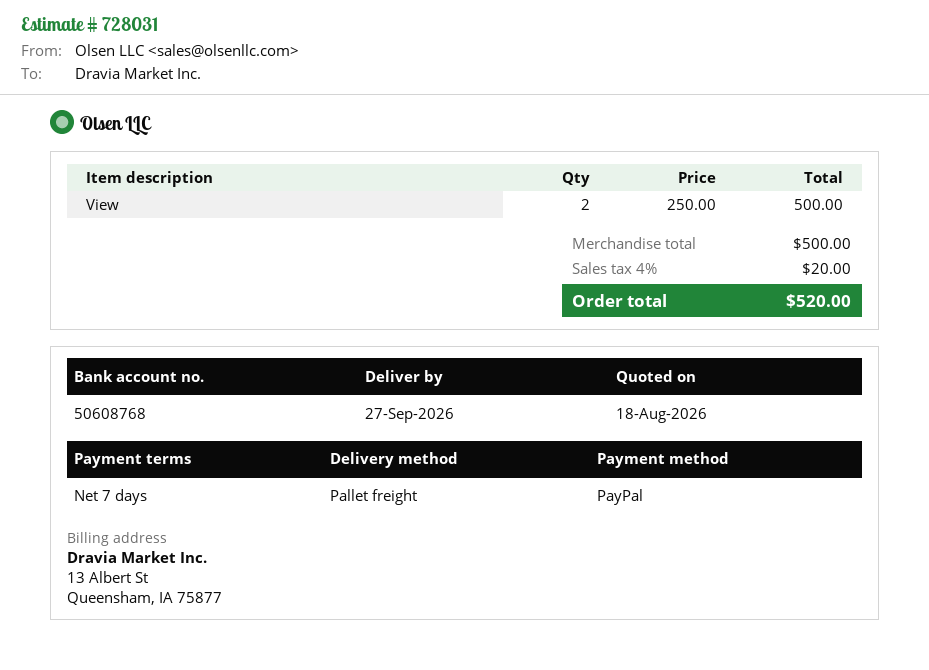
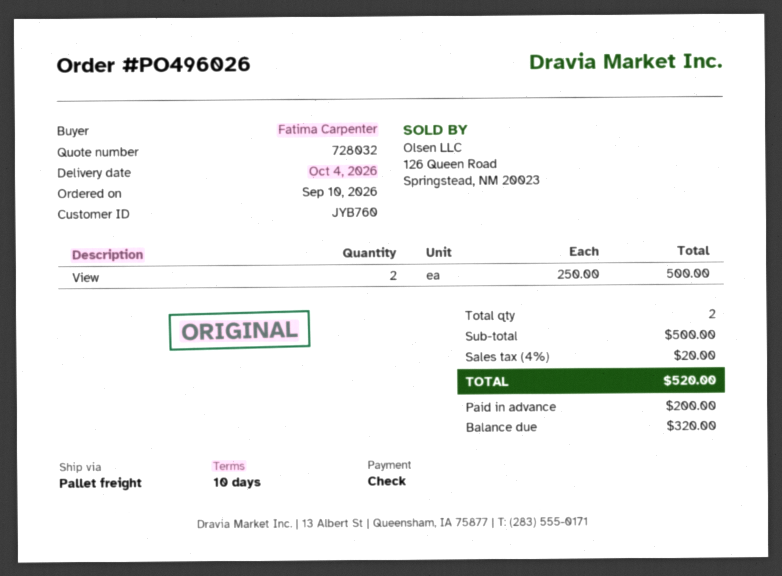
quote number: 728031 -> 728032
delivery date: 2026-09-27 -> 2026-10-04
payment terms: 7 days -> 10 days
payment method: PayPal -> cheque

